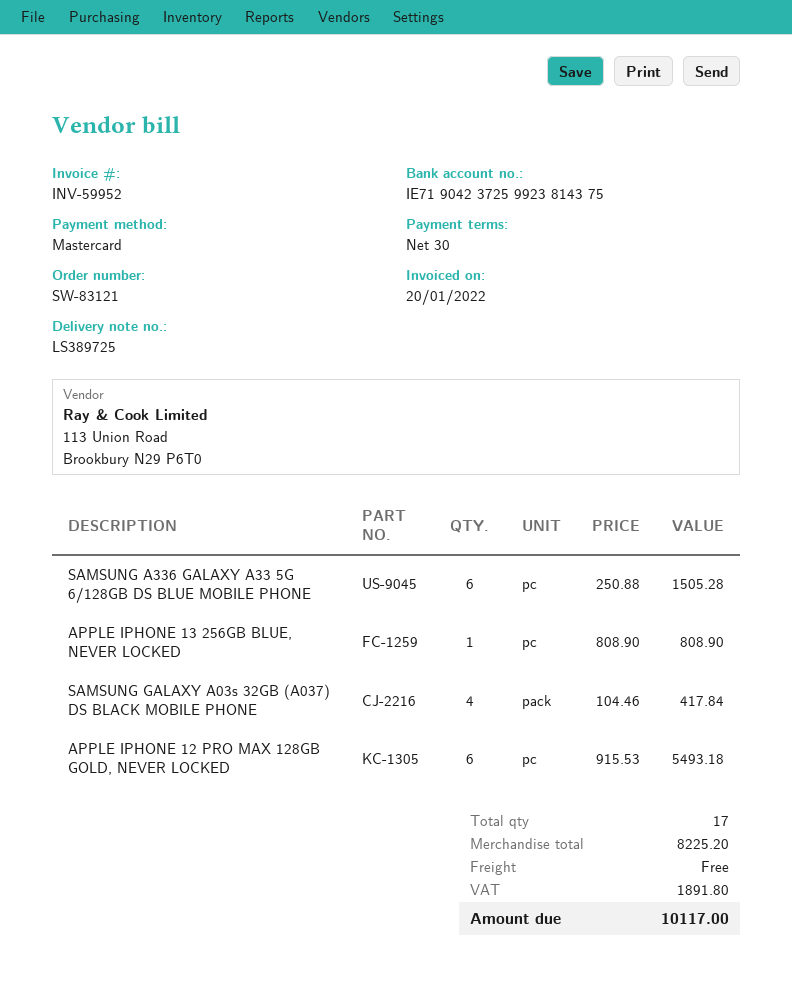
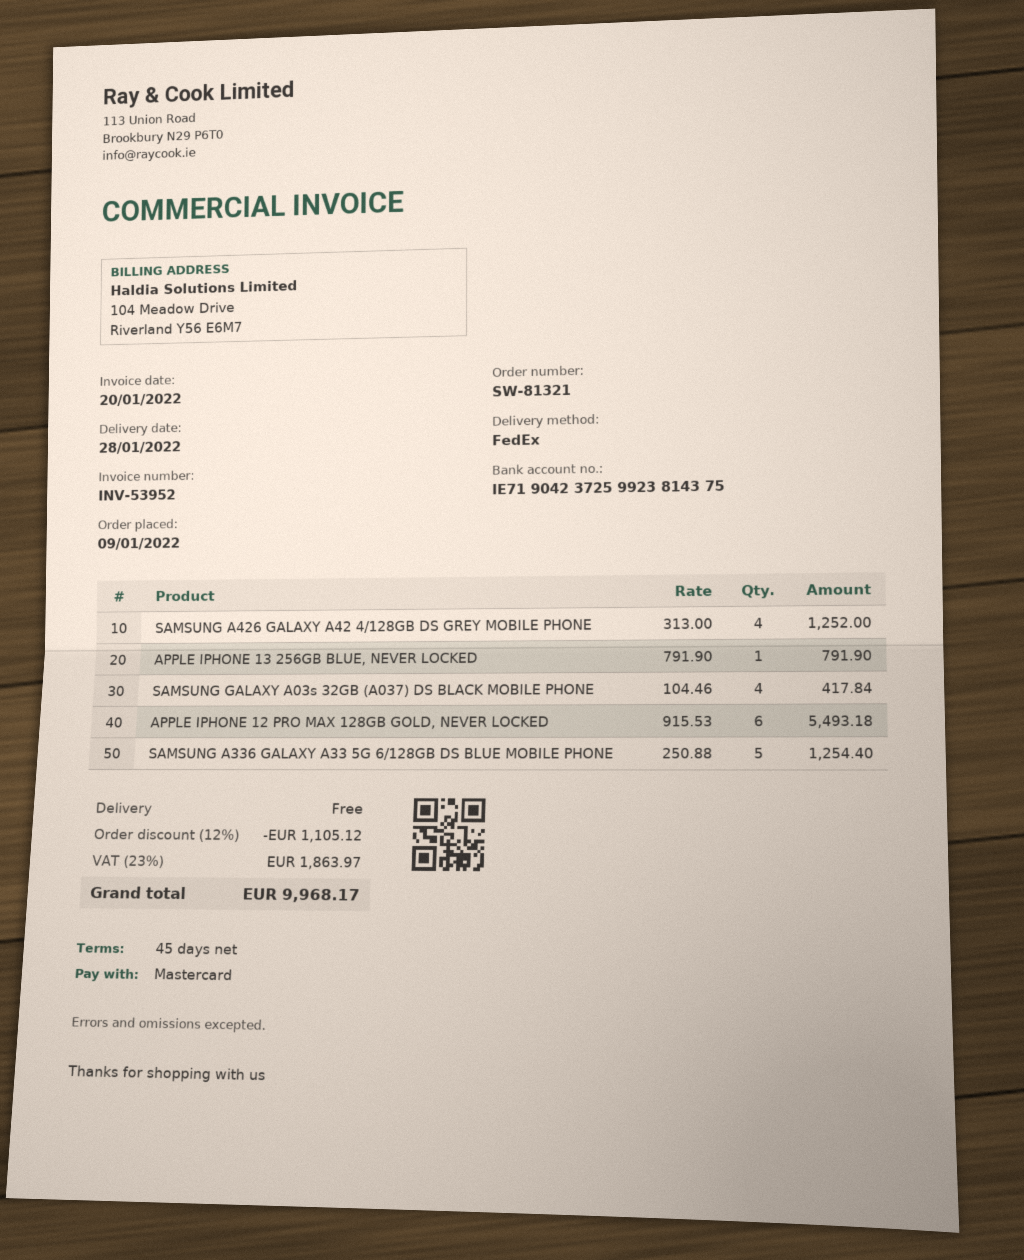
order number: SW-83121 -> SW-81321
invoice number: INV-59952 -> INV-53952
payment terms: 30 days -> 45 days
SAMSUNG A336 GALAXY A33 5G 6/128GB DS BLUE MOBILE PHONE: 6 x 250.88 = 1505.28 -> 5 x 250.88 = 1254.40
APPLE IPHONE 13 256GB BLUE, NEVER LOCKED: 1 x 808.90 = 808.90 -> 1 x 791.90 = 791.90
SAMSUNG A426 GALAXY A42 4/128GB DS GREY MOBILE PHONE: none -> 4 x 313.00 = 1252.00
discount: none -> 12% = 1105.12
tax: 1891.80 -> 1863.97
total: 10117.00 -> 9968.17

